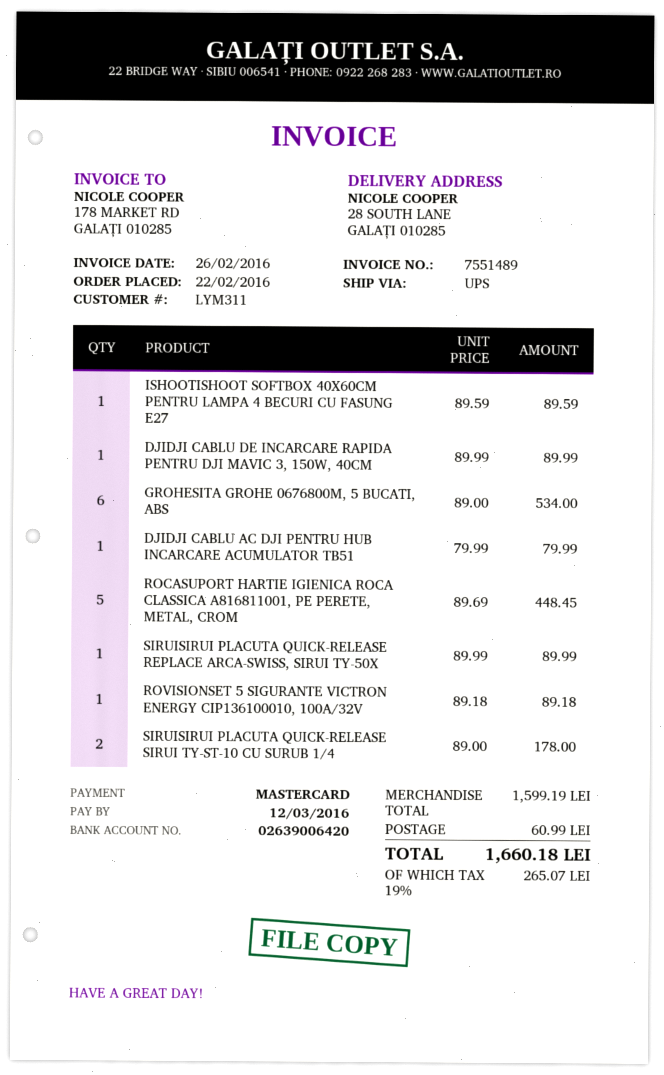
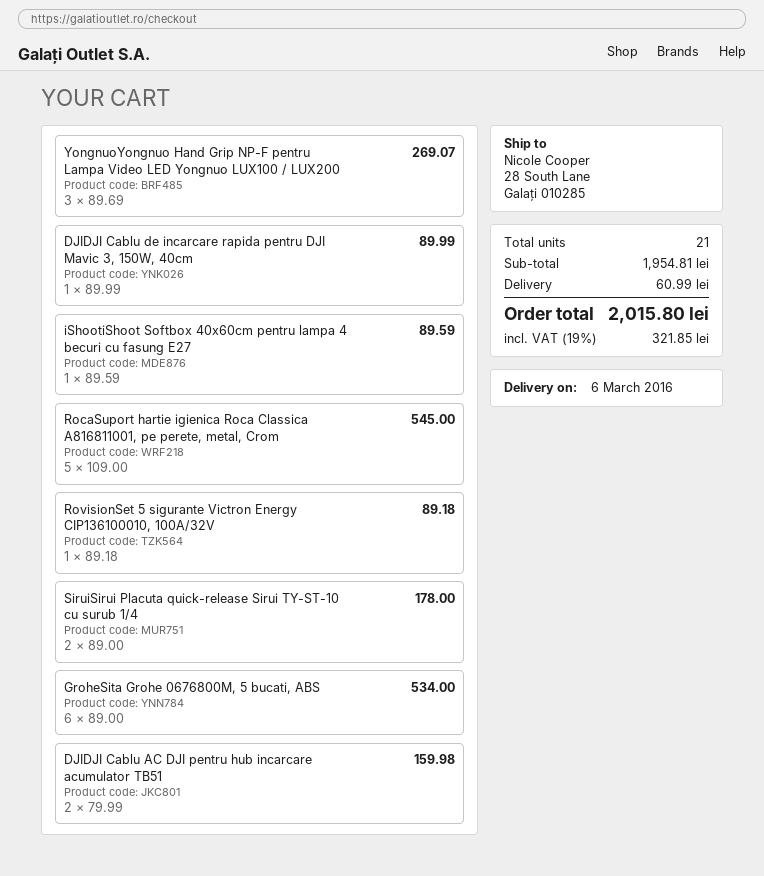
DJIDJI CABLU AC DJI PENTRU HUB INCARCARE ACUMULATOR TB51: 1 x 79.99 = 79.99 -> 2 x 79.99 = 159.98
ROCASUPORT HARTIE IGIENICA ROCA CLASSICA A816811001, PE PERETE, METAL, CROM: 5 x 89.69 = 448.45 -> 5 x 109.00 = 545.00
SIRUISIRUI PLACUTA QUICK-RELEASE REPLACE ARCA-SWISS, SIRUI TY-50X: 1 x 89.99 = 89.99 -> none
YongnuoYongnuo Hand Grip NP-F pentru Lampa Video LED Yongnuo LUX100 / LUX200: none -> 3 x 89.69 = 269.07
subtotal: 1599.19 -> 1954.81
tax: 19% = 265.07 -> 19% = 321.85
total: 1660.18 -> 2015.80

